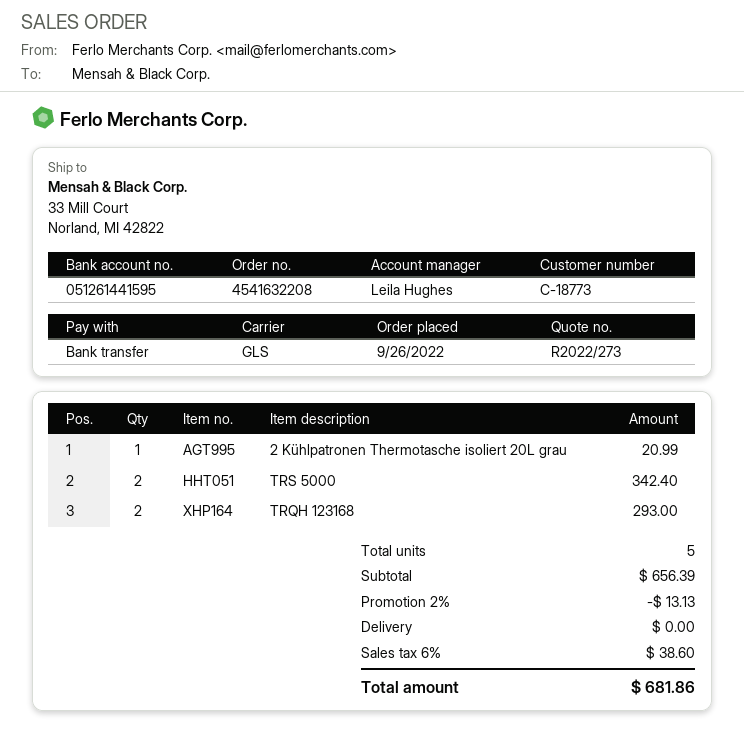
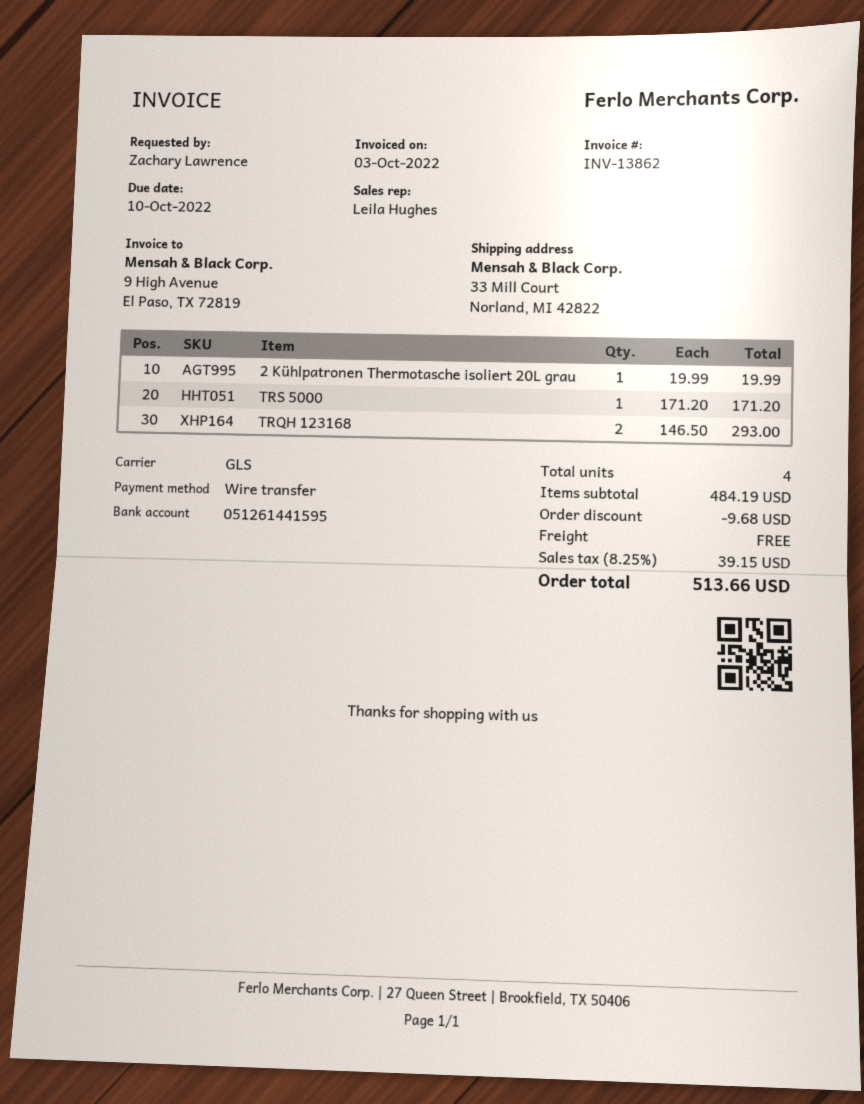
2 Kühlpatronen Thermotasche isoliert 20L grau: 1 for 20.99 -> 1 for 19.99
TRS 5000: 2 for 342.40 -> 1 for 171.20
total quantity: 5 -> 4
subtotal: 656.39 -> 484.19
discount: 13.13 -> 9.68
tax: 6% = 38.60 -> 8.25% = 39.15
total: 681.86 -> 513.66

